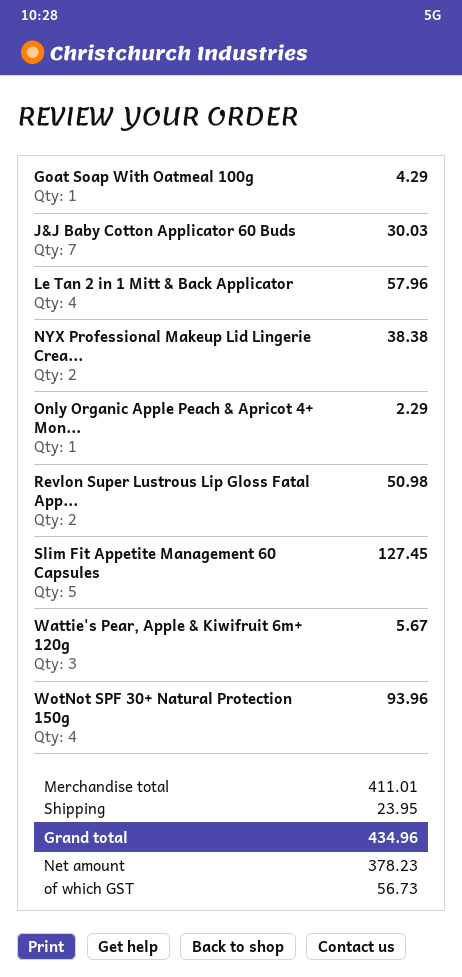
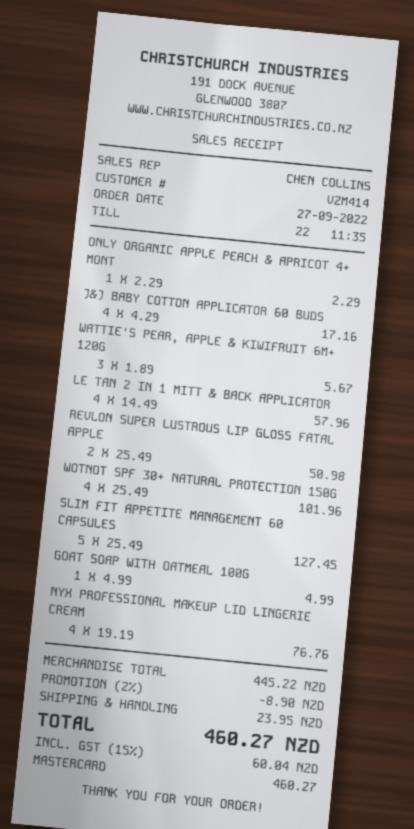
Goat Soap With Oatmeal 100g: 1 for 4.29 -> 1 for 4.99
J&J Baby Cotton Applicator 60 Buds: 7 for 30.03 -> 4 for 17.16
NYX Professional Makeup Lid Lingerie Crea...: 2 for 38.38 -> 4 for 76.76
WotNot SPF 30+ Natural Protection 150g: 4 for 93.96 -> 4 for 101.96
subtotal: 411.01 -> 445.22
discount: none -> 2% = 8.90
tax: 56.73 -> 60.04
total: 434.96 -> 460.27

